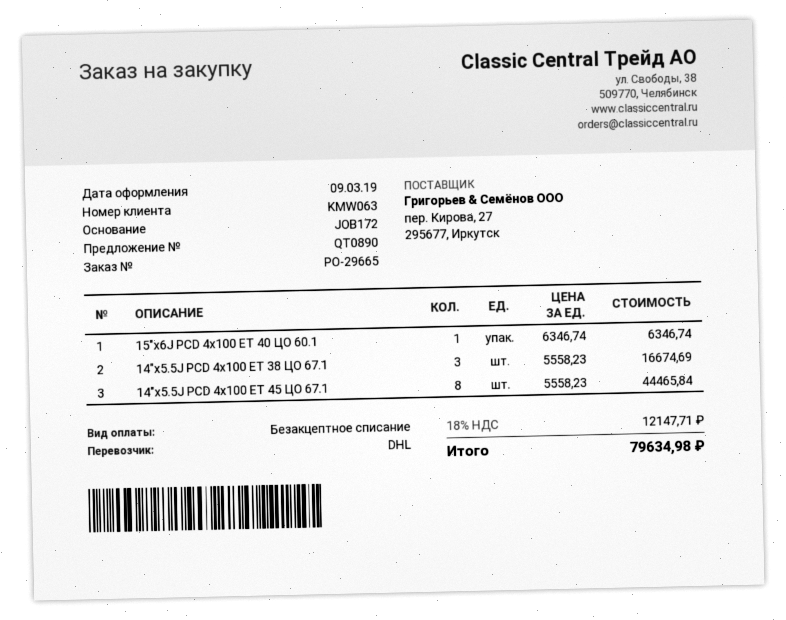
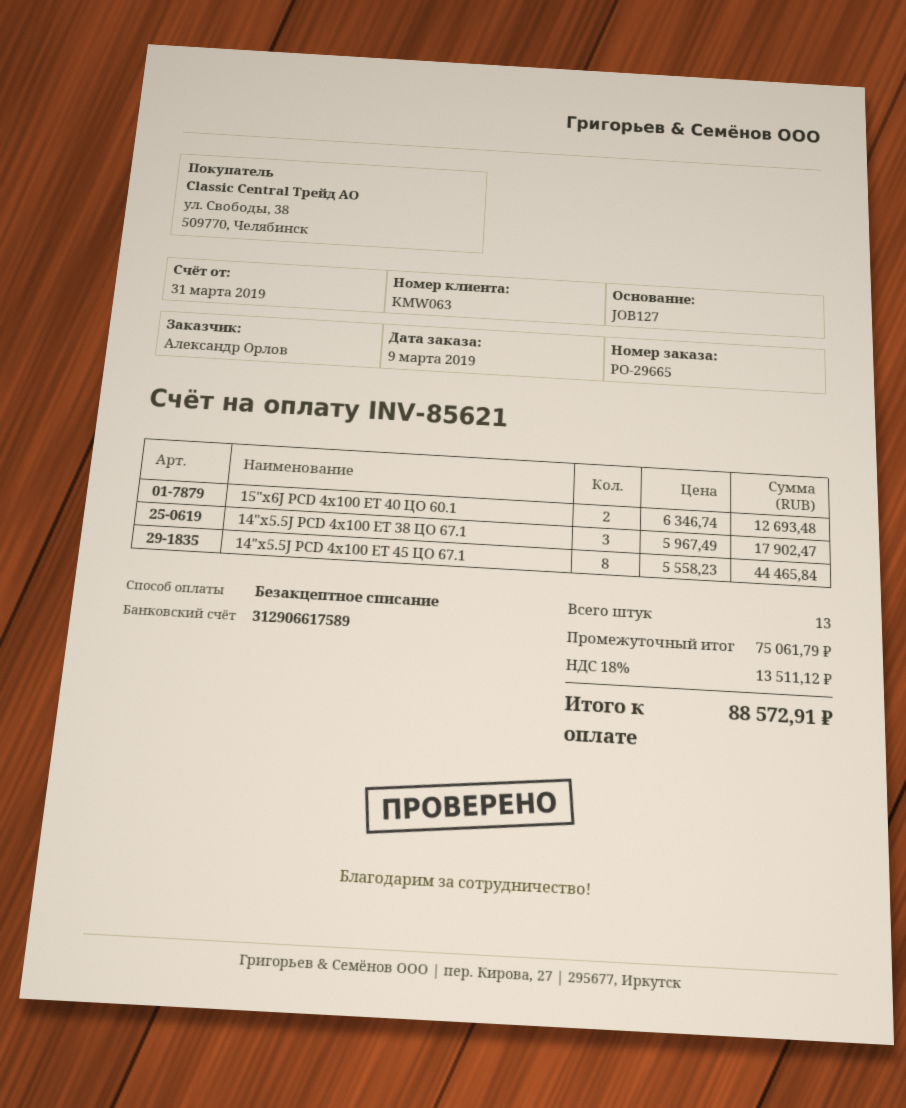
reference: JOB172 -> JOB127
15"x6J PCD 4x100 ЕТ 40 ЦО 60.1: 1 x 6346.74 = 6346.74 -> 2 x 6346.74 = 12693.48
14"x5.5J PCD 4x100 ЕТ 38 ЦО 67.1: 3 x 5558.23 = 16674.69 -> 3 x 5967.49 = 17902.47
tax: 18% = 12147.71 -> 18% = 13511.12
total: 79634.98 -> 88572.91

